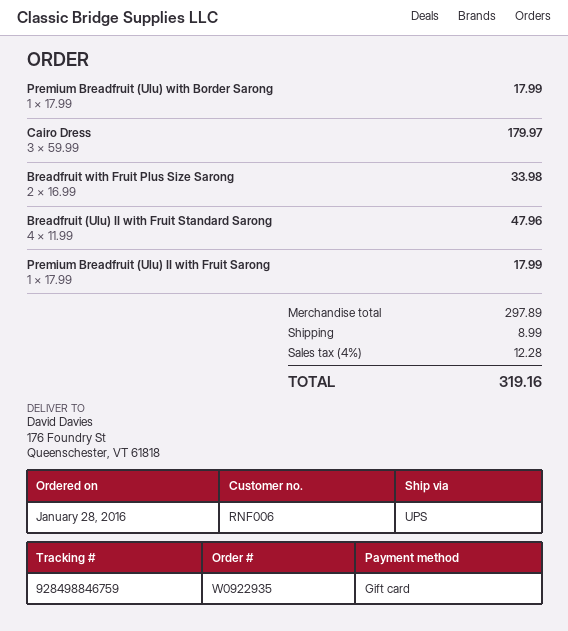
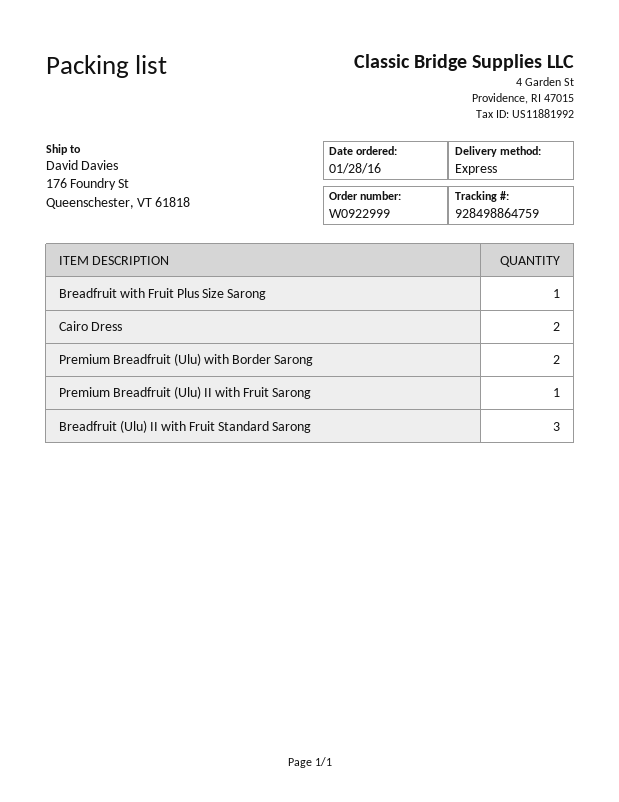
order number: W0922935 -> W0922999
shipping method: UPS -> express
tracking number: 928498846759 -> 928498864759
Premium Breadfruit (Ulu) with Border Sarong: 1 -> 2
Cairo Dress: 3 -> 2
Breadfruit with Fruit Plus Size Sarong: 2 -> 1
Breadfruit (Ulu) II with Fruit Standard Sarong: 4 -> 3

